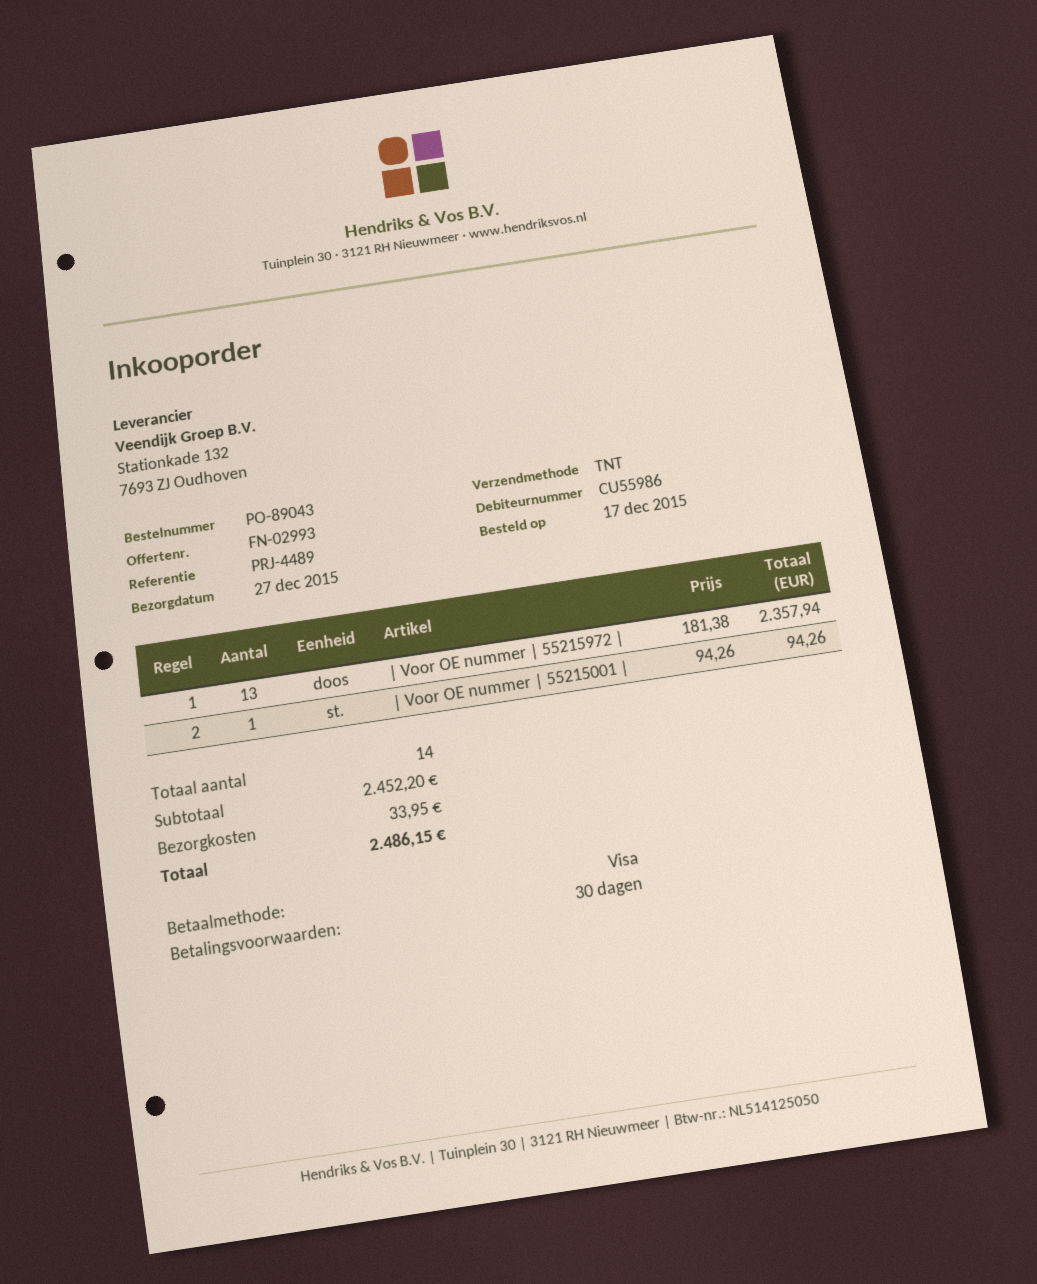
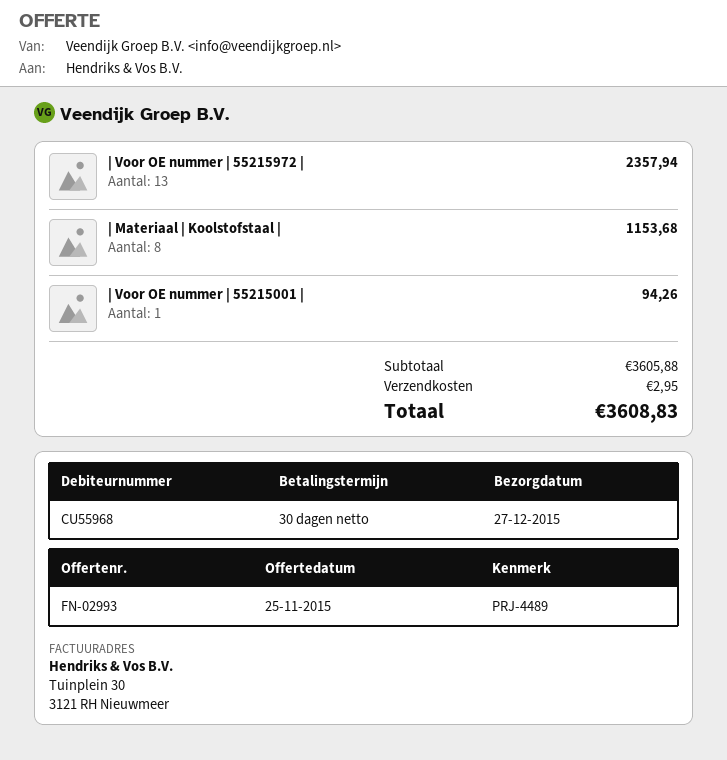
customer number: CU55986 -> CU55968
| Materiaal | Koolstofstaal |: none -> 8 for 1153.68
subtotal: 2452.20 -> 3605.88
shipping: 33.95 -> 2.95
total: 2486.15 -> 3608.83

